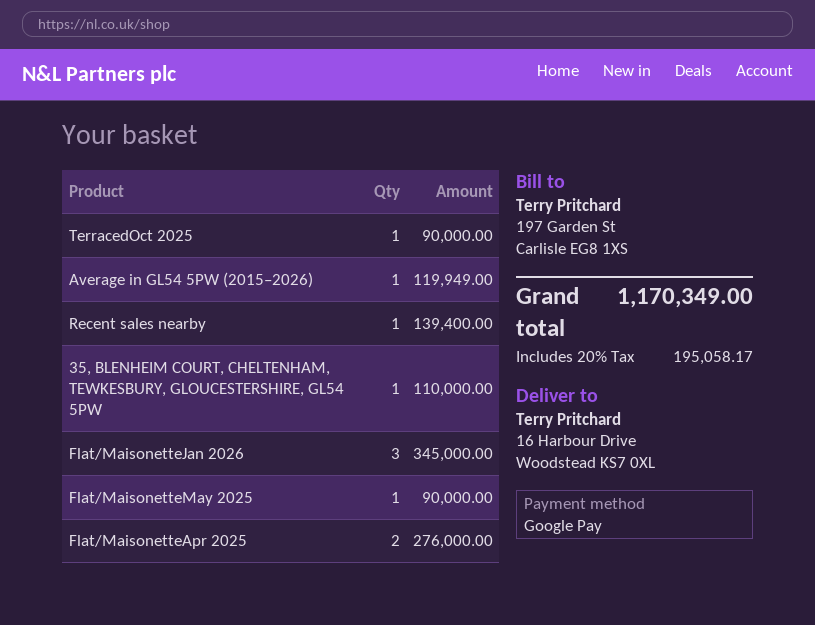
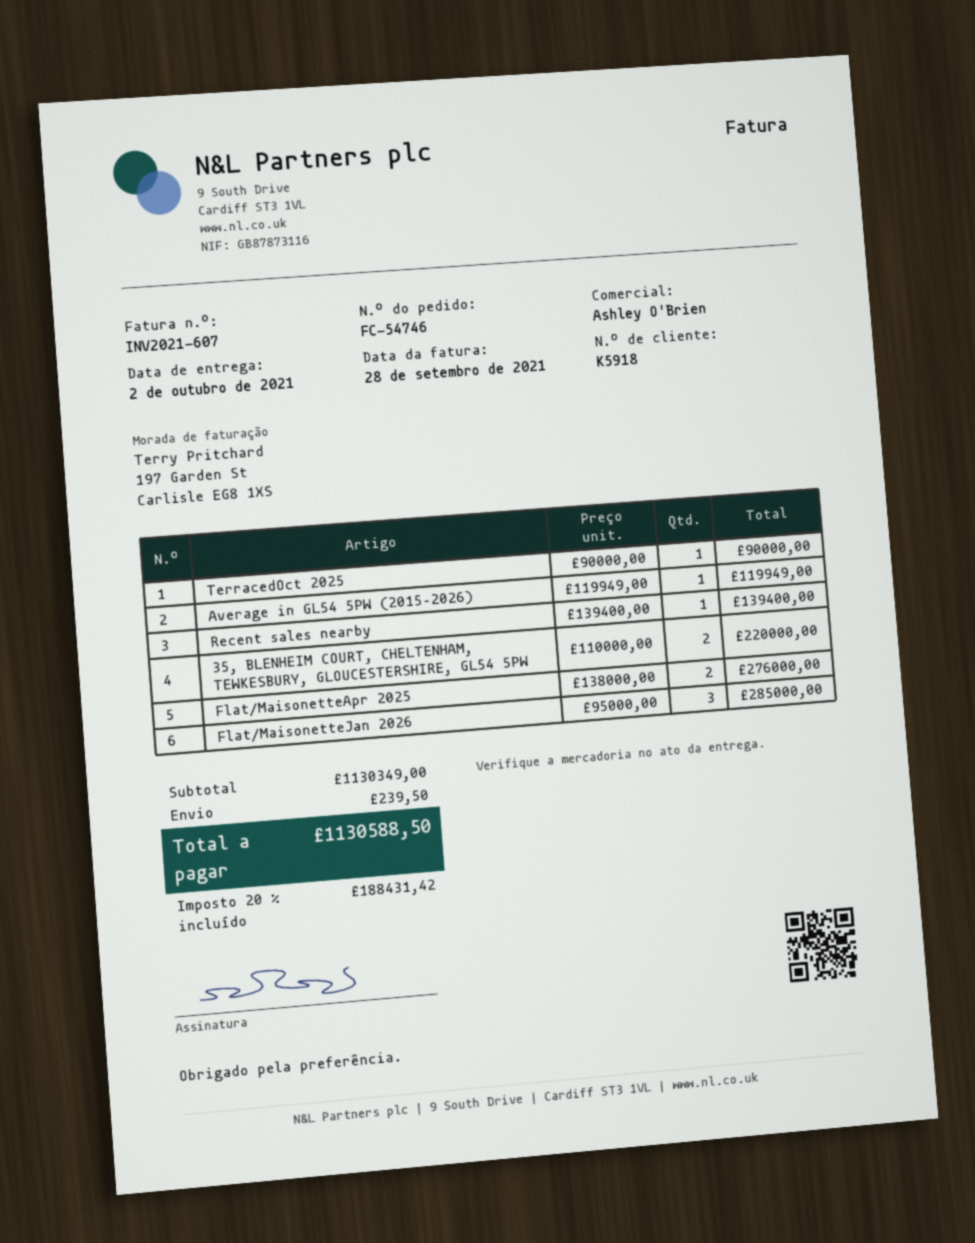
35, BLENHEIM COURT, CHELTENHAM, TEWKESBURY, GLOUCESTERSHIRE, GL54 5PW: 1 for 110000.00 -> 2 for 220000.00
Flat/MaisonetteJan 2026: 3 for 345000.00 -> 3 for 285000.00
Flat/MaisonetteMay 2025: 1 for 90000.00 -> none
shipping: none -> 239.50
tax: 20% = 195058.17 -> 20% = 188431.42
total: 1170349.00 -> 1130588.50

